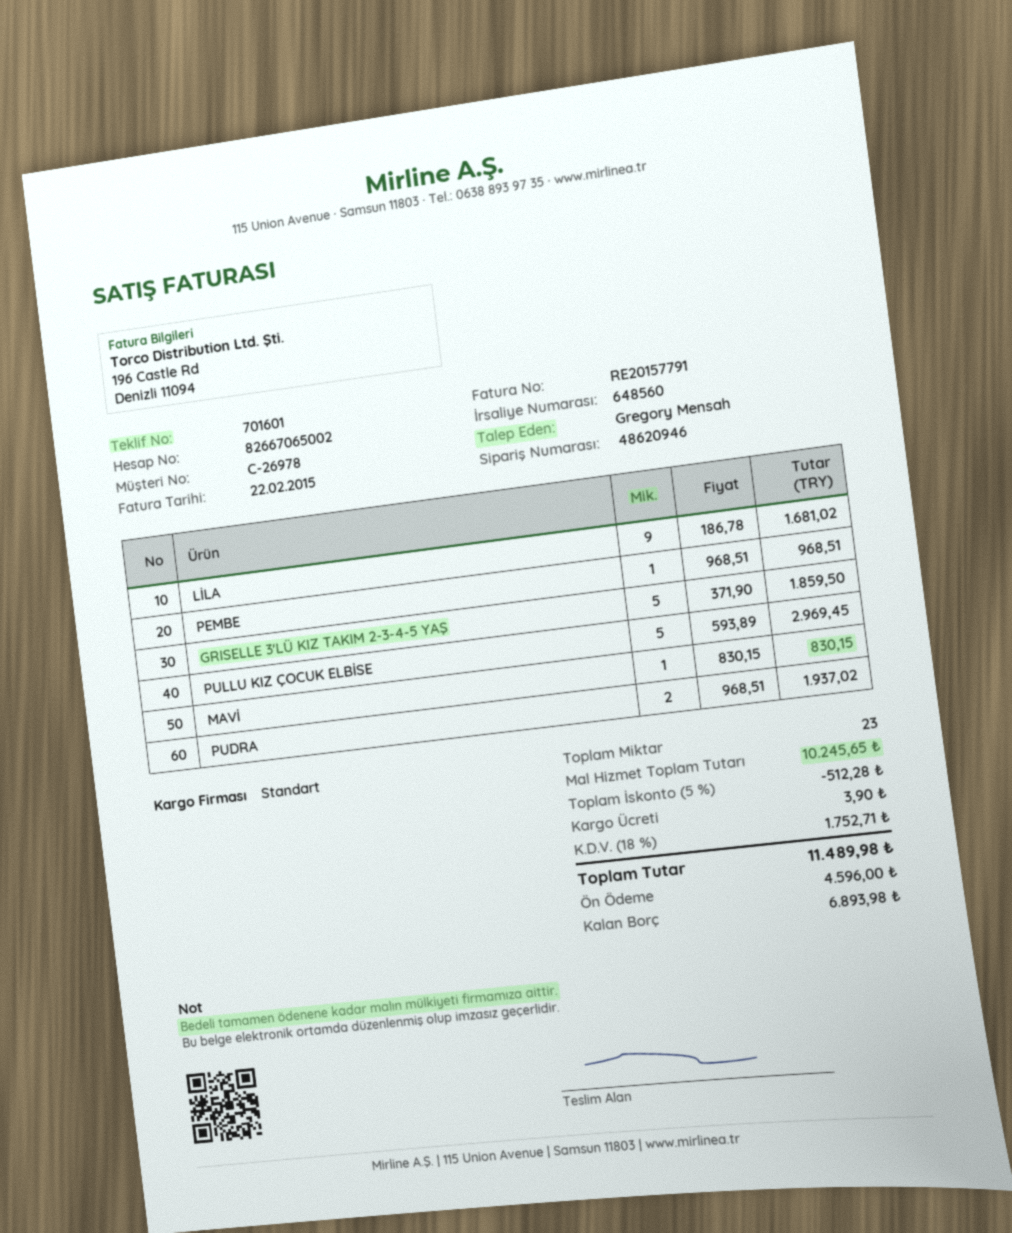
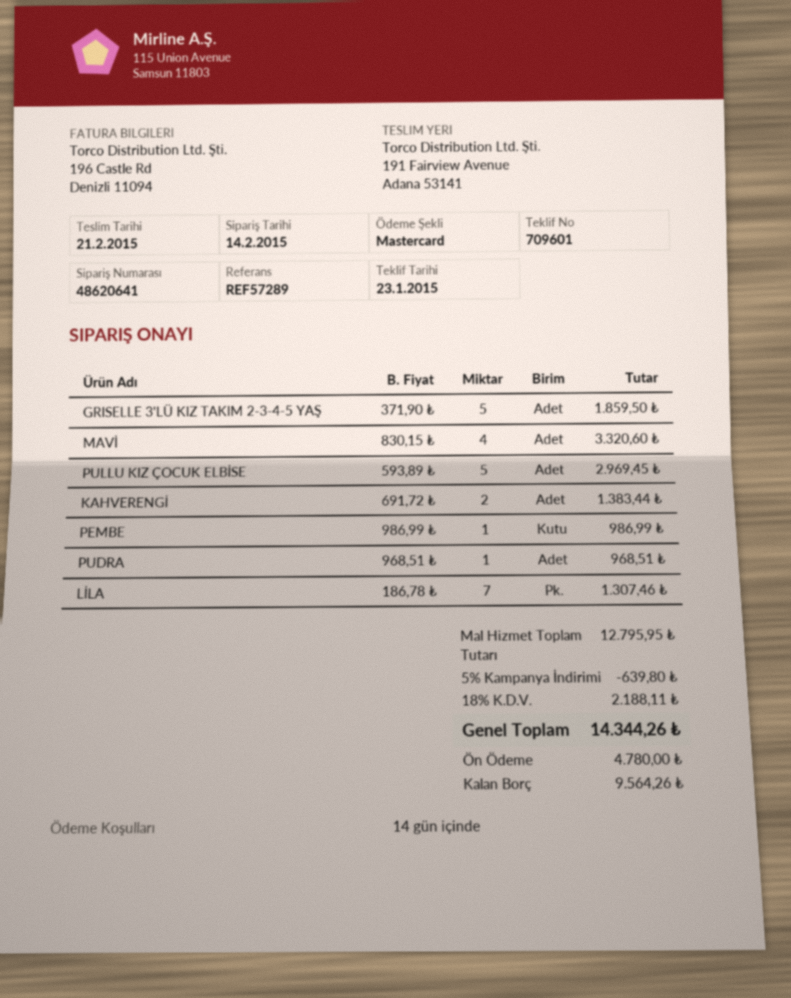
quote number: 701601 -> 709601
order number: 48620946 -> 48620641
LİLA: 9 x 186.78 = 1681.02 -> 7 x 186.78 = 1307.46
PEMBE: 1 x 968.51 = 968.51 -> 1 x 986.99 = 986.99
MAVİ: 1 x 830.15 = 830.15 -> 4 x 830.15 = 3320.60
PUDRA: 2 x 968.51 = 1937.02 -> 1 x 968.51 = 968.51
KAHVERENGİ: none -> 2 x 691.72 = 1383.44
subtotal: 10245.65 -> 12795.95
discount: 5% = 512.28 -> 5% = 639.80
shipping: 3.90 -> none
tax: 18% = 1752.71 -> 18% = 2188.11
total: 11489.98 -> 14344.26
deposit: 4596.00 -> 4780.00
balance: 6893.98 -> 9564.26

